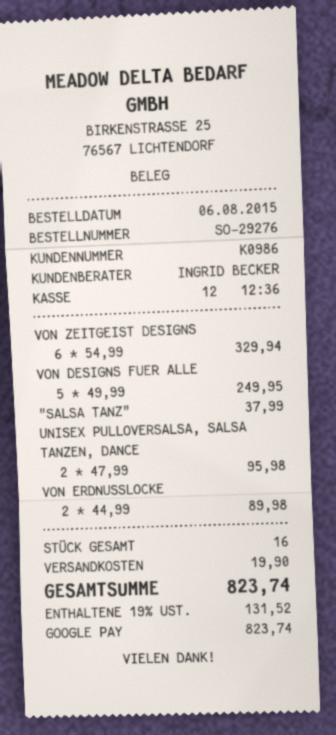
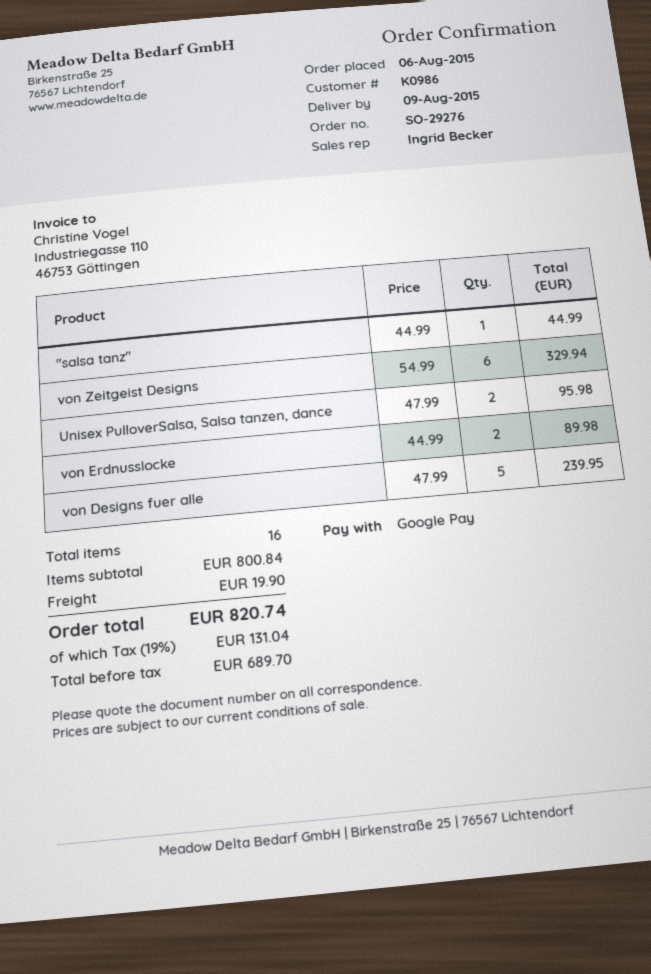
VON DESIGNS FUER ALLE: 5 x 49.99 = 249.95 -> 5 x 47.99 = 239.95
"SALSA TANZ": 1 x 37.99 = 37.99 -> 1 x 44.99 = 44.99
tax: 19% = 131.52 -> 19% = 131.04
total: 823.74 -> 820.74

